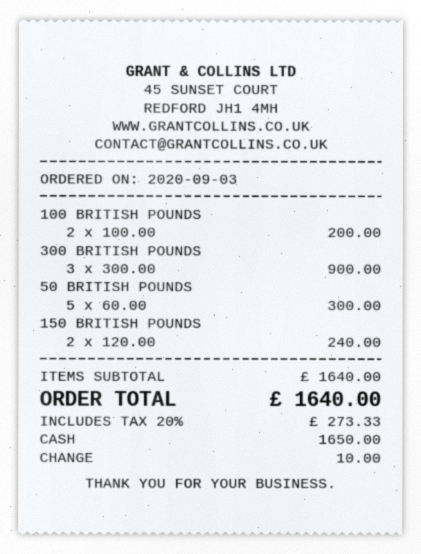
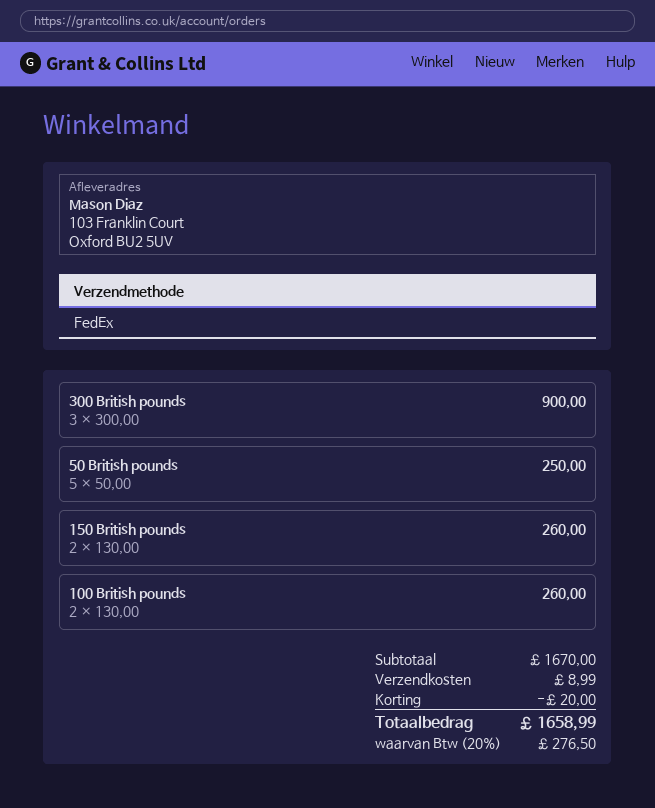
100 BRITISH POUNDS: 2 x 100.00 = 200.00 -> 2 x 130.00 = 260.00
50 BRITISH POUNDS: 5 x 60.00 = 300.00 -> 5 x 50.00 = 250.00
150 BRITISH POUNDS: 2 x 120.00 = 240.00 -> 2 x 130.00 = 260.00
subtotal: 1640.00 -> 1670.00
discount: none -> 20.00
shipping: none -> 8.99
tax: 20% = 273.33 -> 20% = 276.50
total: 1640.00 -> 1658.99

